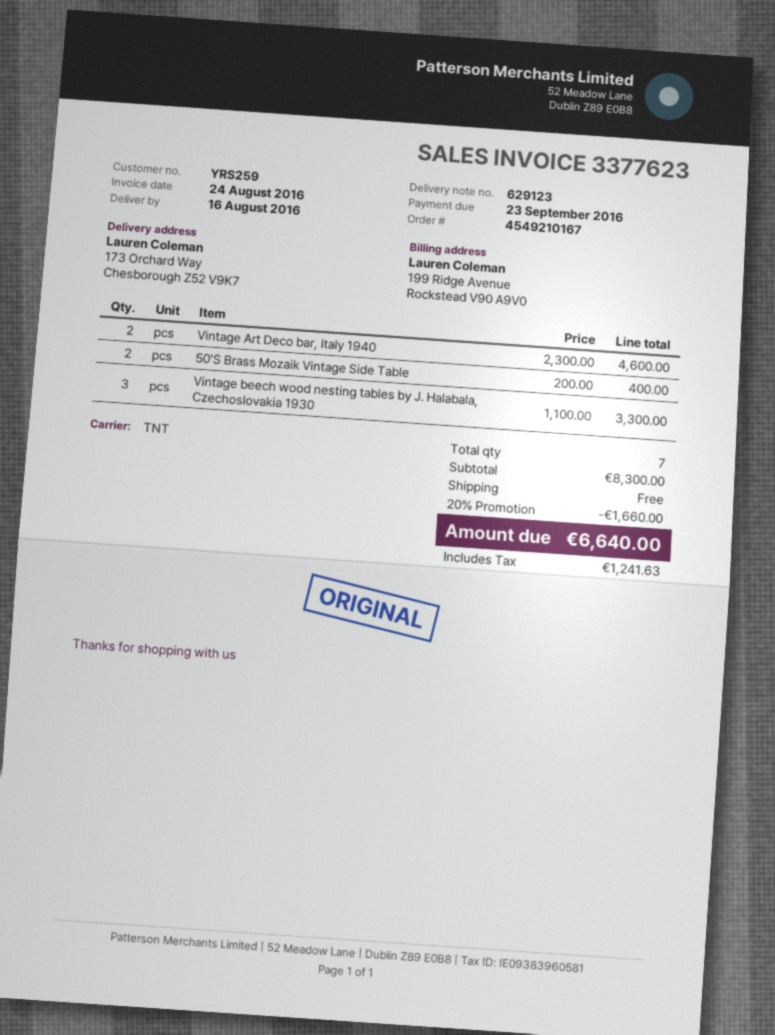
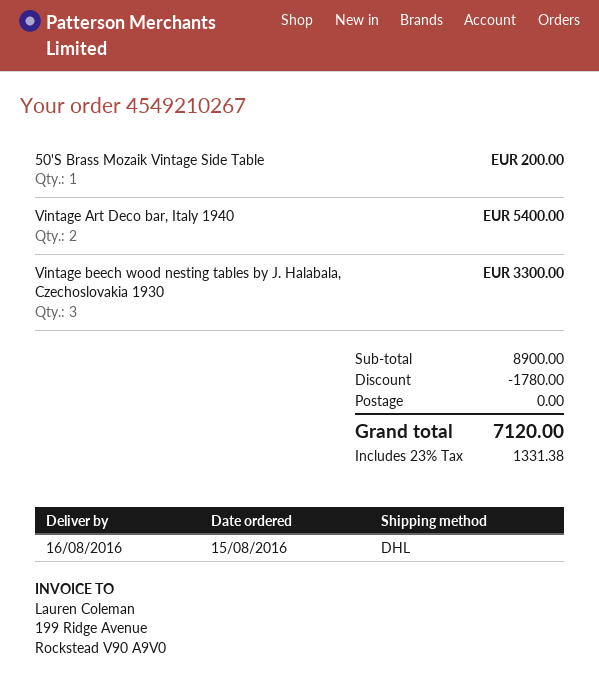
order number: 4549210167 -> 4549210267
shipping method: TNT -> DHL
Vintage Art Deco bar, Italy 1940: 2 for 4600.00 -> 2 for 5400.00
50'S Brass Mozaik Vintage Side Table: 2 for 400.00 -> 1 for 200.00
subtotal: 8300.00 -> 8900.00
discount: 1660.00 -> 1780.00
tax: 1241.63 -> 1331.38
total: 6640.00 -> 7120.00

